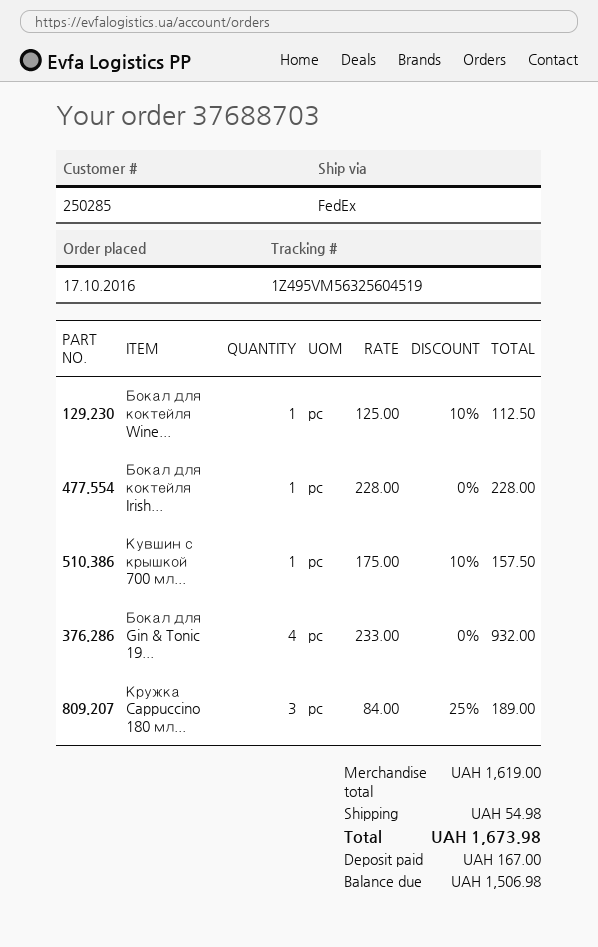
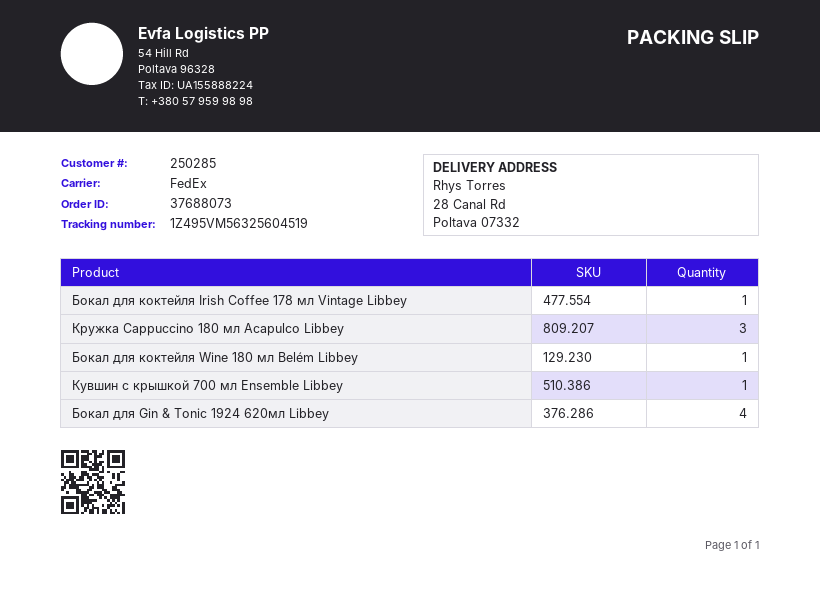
order number: 37688703 -> 37688073

